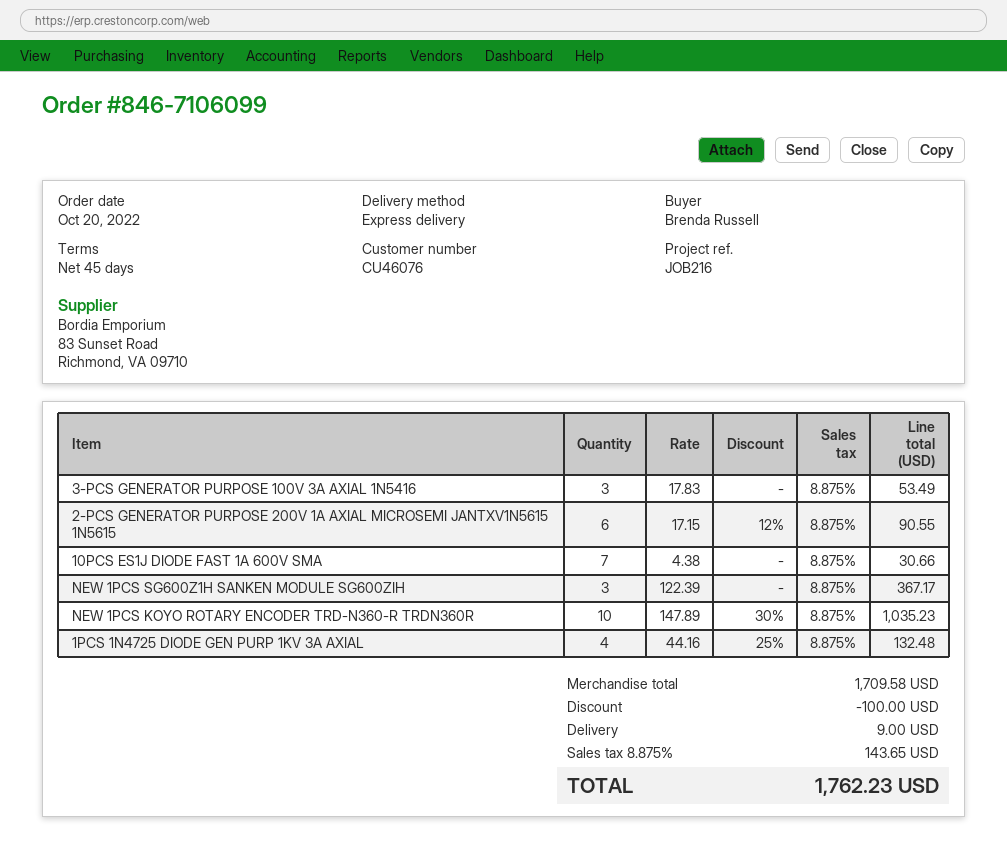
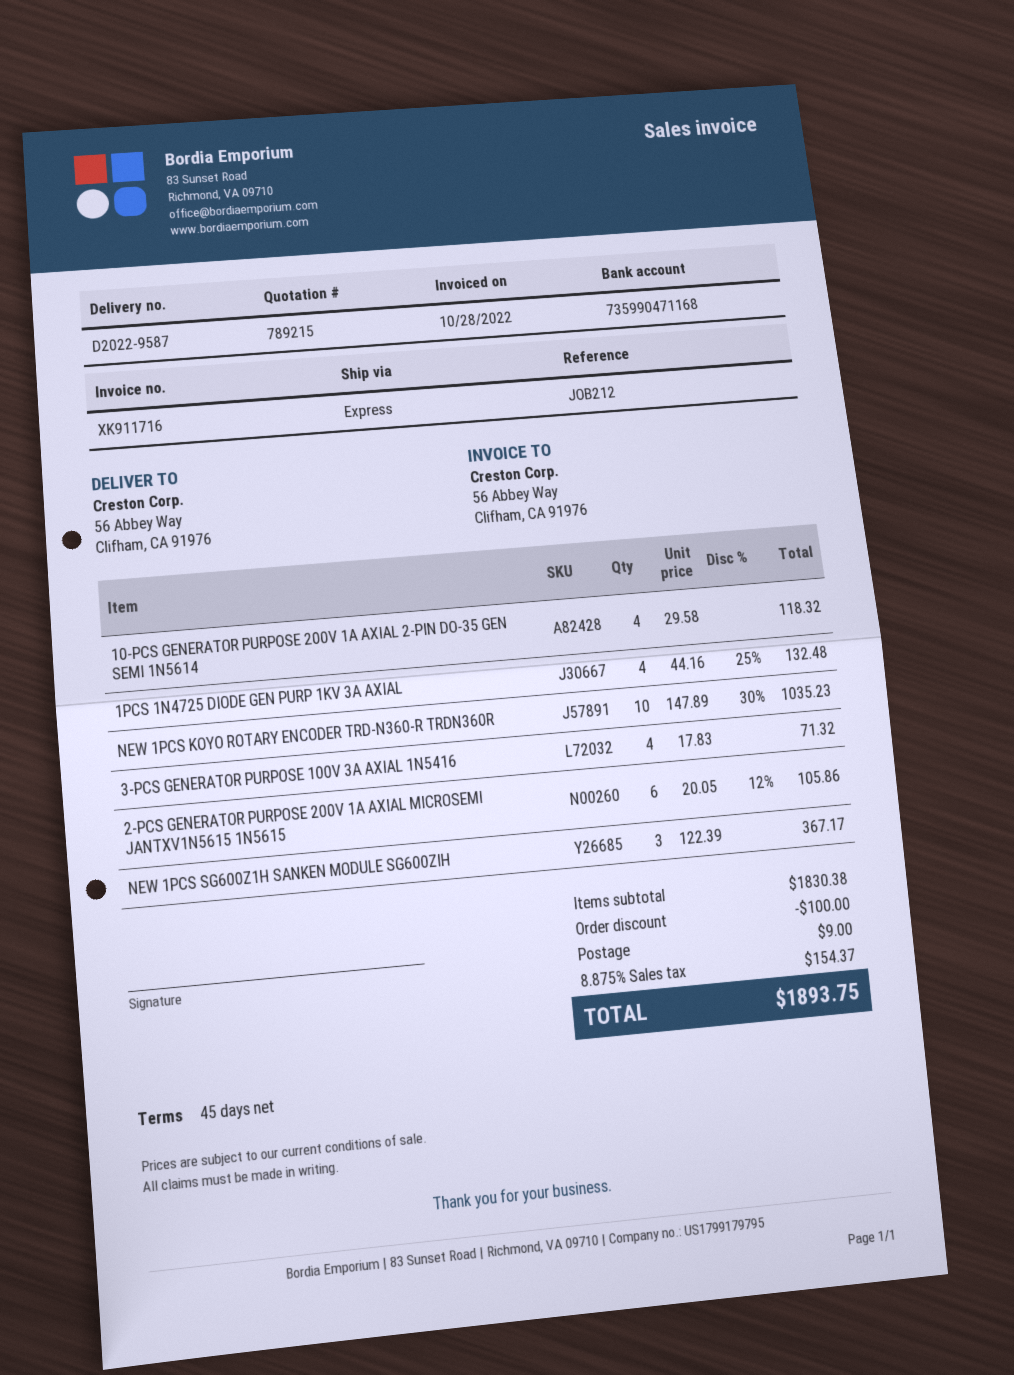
reference: JOB216 -> JOB212
3-PCS GENERATOR PURPOSE 100V 3A AXIAL 1N5416: 3 x 17.83 = 53.49 -> 4 x 17.83 = 71.32
2-PCS GENERATOR PURPOSE 200V 1A AXIAL MICROSEMI JANTXV1N5615 1N5615: 6 x 17.15 - 12% = 90.55 -> 6 x 20.05 - 12% = 105.86
10PCS ES1J DIODE FAST 1A 600V SMA: 7 x 4.38 = 30.66 -> none
10-PCS GENERATOR PURPOSE 200V 1A AXIAL 2-PIN DO-35 GEN SEMI 1N5614: none -> 4 x 29.58 = 118.32
subtotal: 1709.58 -> 1830.38
tax: 8.875% = 143.65 -> 8.875% = 154.37
total: 1762.23 -> 1893.75

